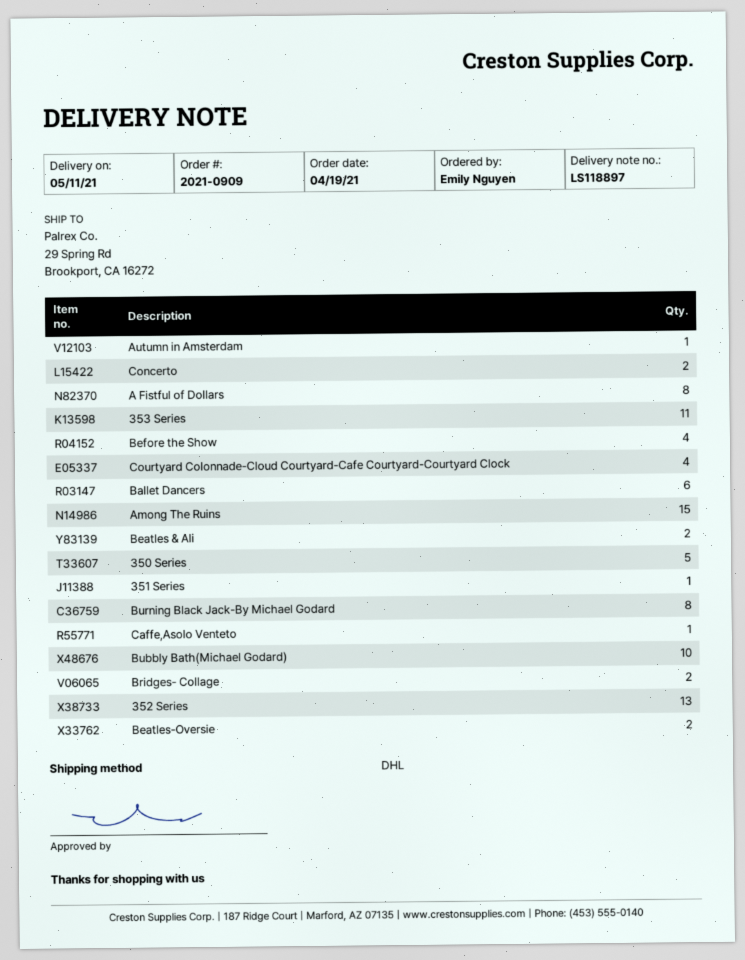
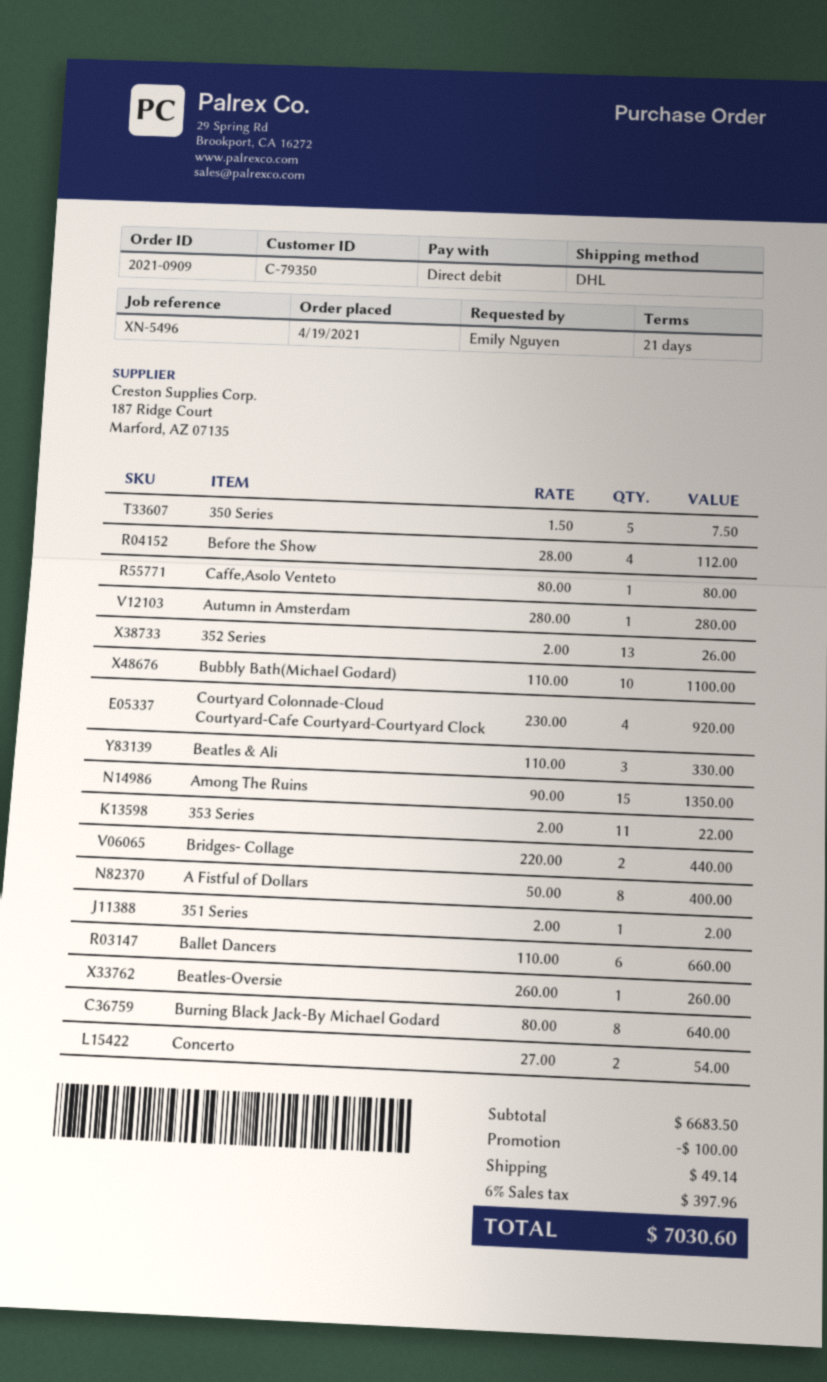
Beatles & Ali: 2 -> 3
Beatles-Oversie: 2 -> 1

